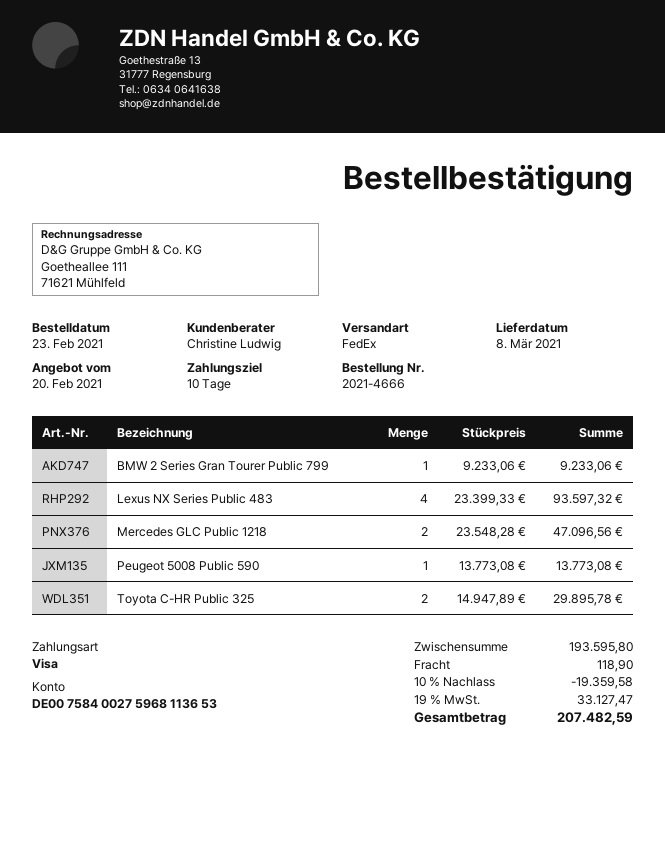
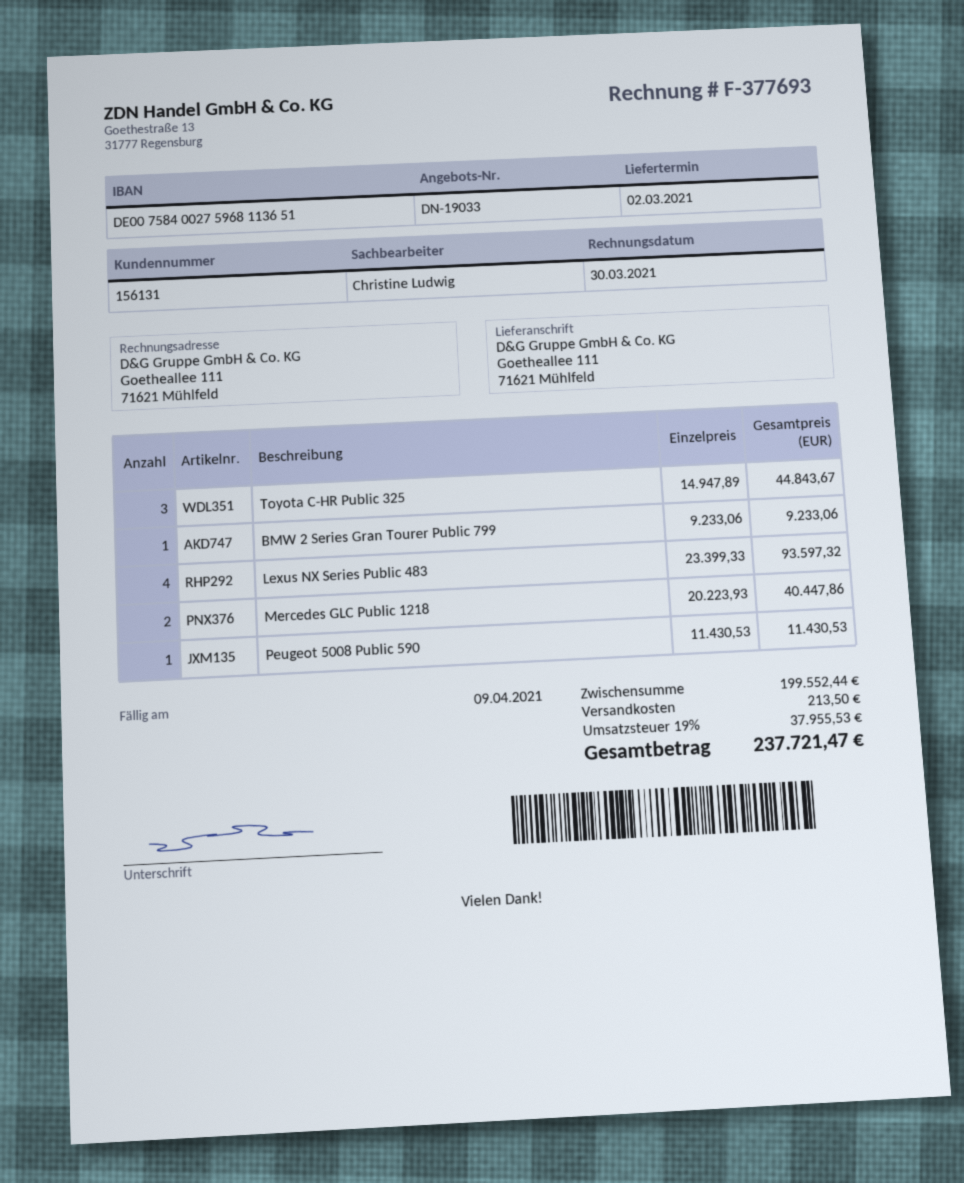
delivery date: 2021-03-08 -> 2021-03-02
bank account: DE00758400275968113653 -> DE00758400275968113651
Mercedes GLC Public 1218: 2 x 23548.28 = 47096.56 -> 2 x 20223.93 = 40447.86
Peugeot 5008 Public 590: 1 x 13773.08 = 13773.08 -> 1 x 11430.53 = 11430.53
Toyota C-HR Public 325: 2 x 14947.89 = 29895.78 -> 3 x 14947.89 = 44843.67
subtotal: 193595.80 -> 199552.44
discount: 10% = 19359.58 -> none
shipping: 118.90 -> 213.50
tax: 19% = 33127.47 -> 19% = 37955.53
total: 207482.59 -> 237721.47

